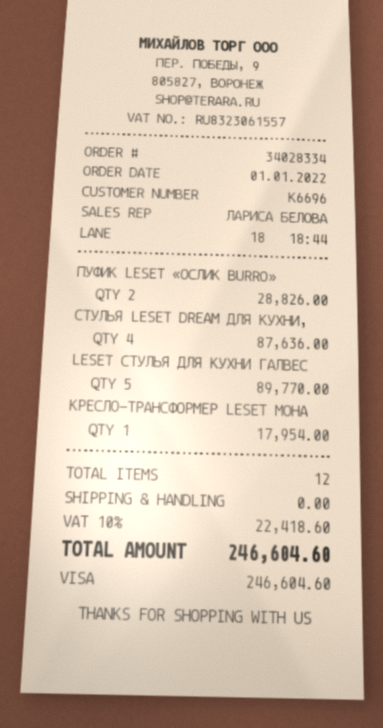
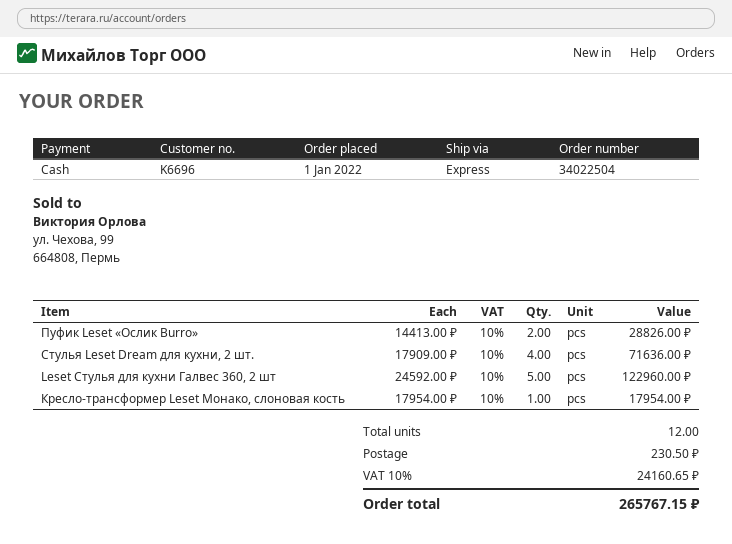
order number: 34028334 -> 34022504
payment method: Visa -> cash
СТУЛЬЯ LESET DREAM ДЛЯ КУХНИ,: 4 for 87636.00 -> 4 for 71636.00
LESET СТУЛЬЯ ДЛЯ КУХНИ ГАЛВЕС: 5 for 89770.00 -> 5 for 122960.00
shipping: 0.00 -> 230.50
tax: 10% = 22418.60 -> 10% = 24160.65
total: 246604.60 -> 265767.15

